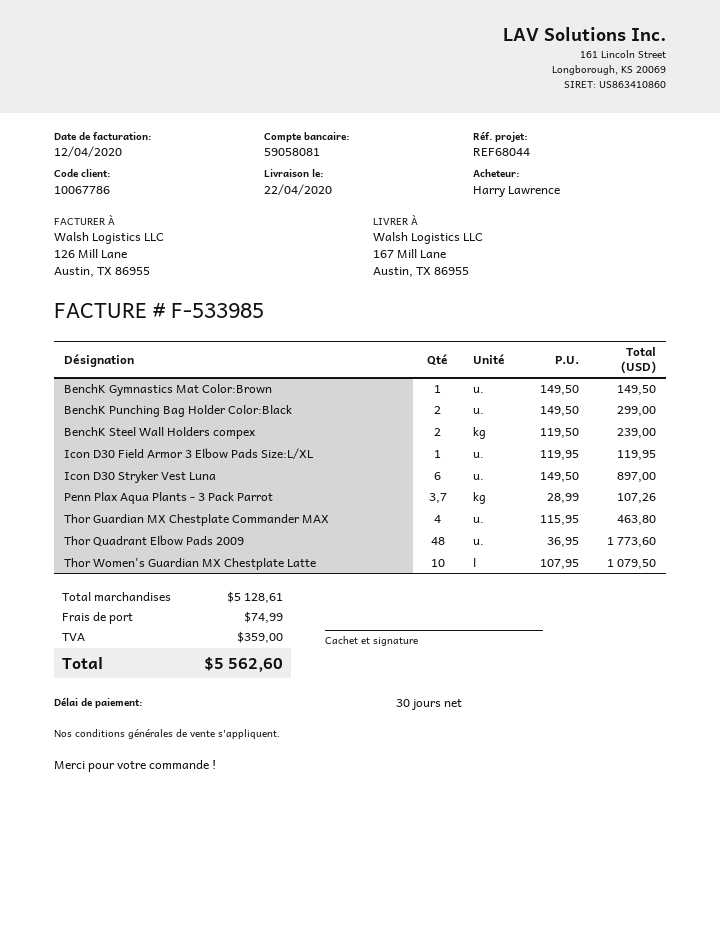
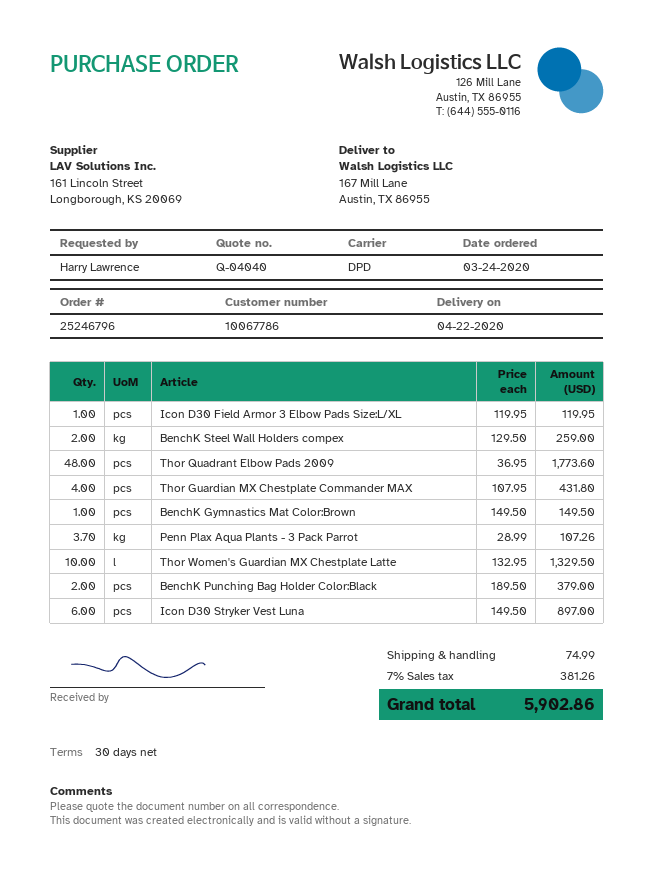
BenchK Punching Bag Holder Color:Black: 2 x 149.50 = 299.00 -> 2 x 189.50 = 379.00
BenchK Steel Wall Holders compex: 2 x 119.50 = 239.00 -> 2 x 129.50 = 259.00
Thor Guardian MX Chestplate Commander MAX: 4 x 115.95 = 463.80 -> 4 x 107.95 = 431.80
Thor Women's Guardian MX Chestplate Latte: 10 x 107.95 = 1079.50 -> 10 x 132.95 = 1329.50
tax: 359.00 -> 381.26
total: 5562.60 -> 5902.86

